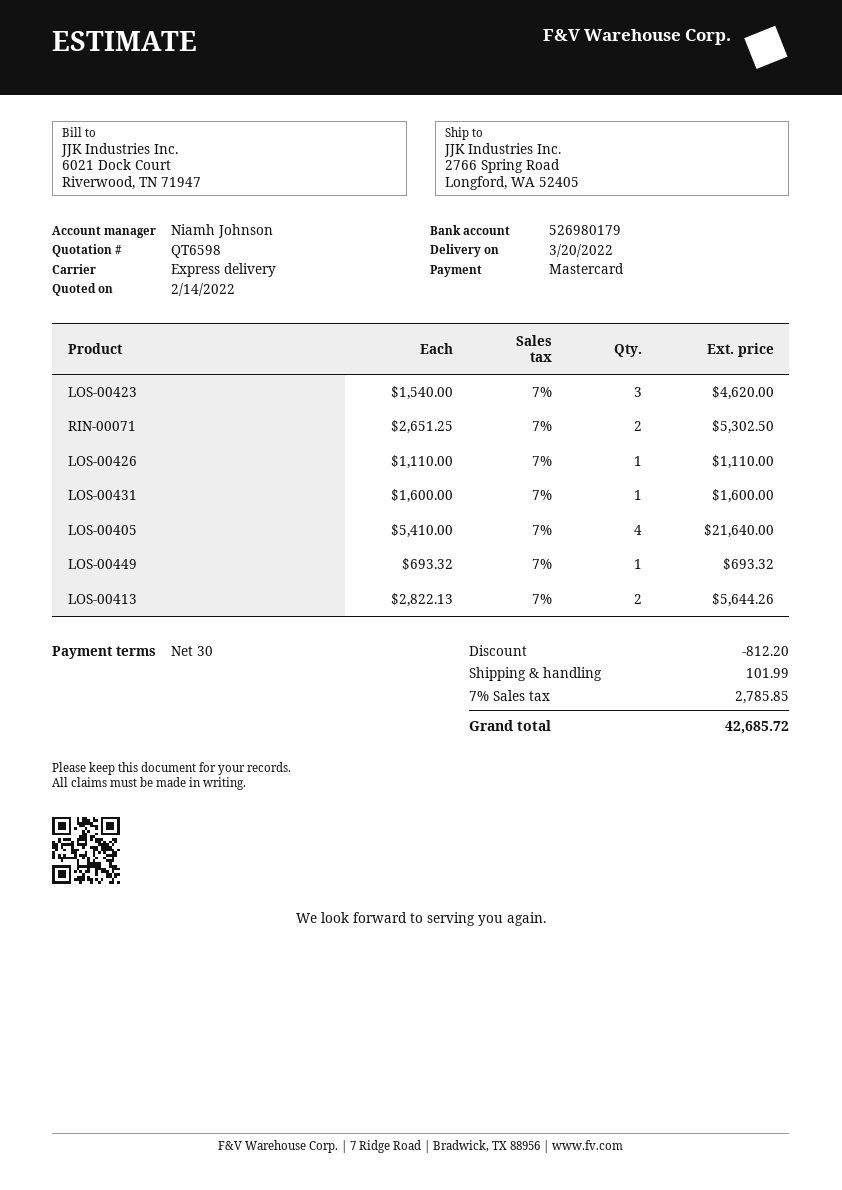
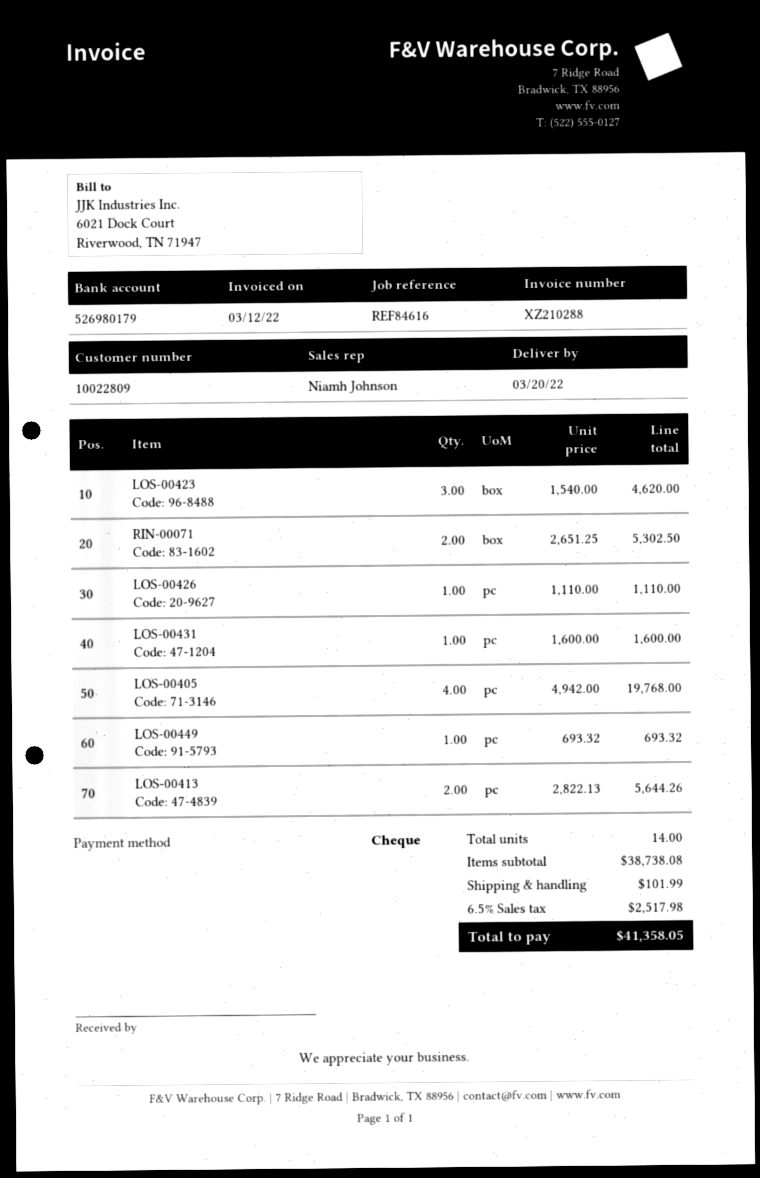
payment method: Mastercard -> cheque
LOS-00405: 4 x 5410.00 = 21640.00 -> 4 x 4942.00 = 19768.00
discount: 812.20 -> none
tax: 7% = 2785.85 -> 6.5% = 2517.98
total: 42685.72 -> 41358.05

